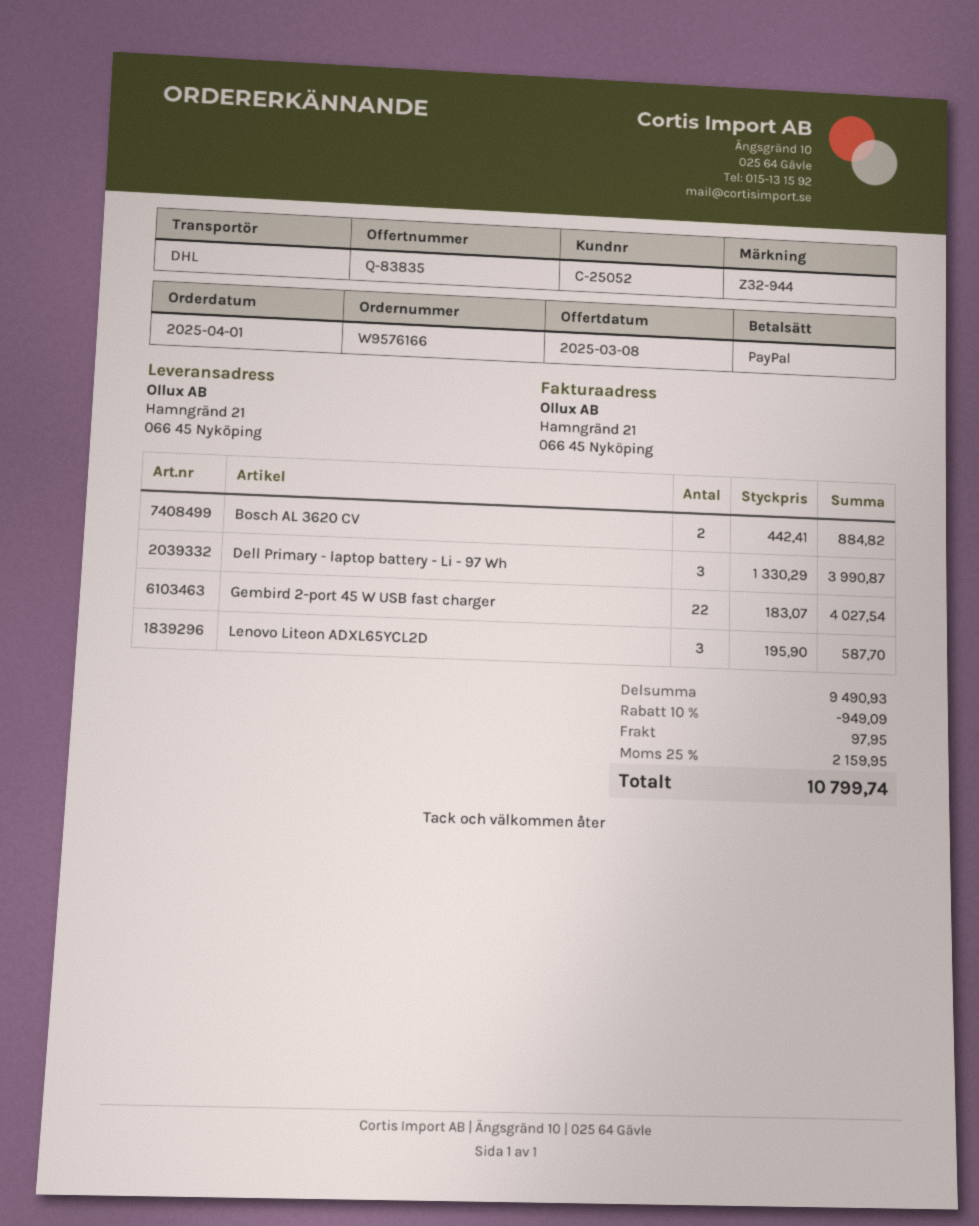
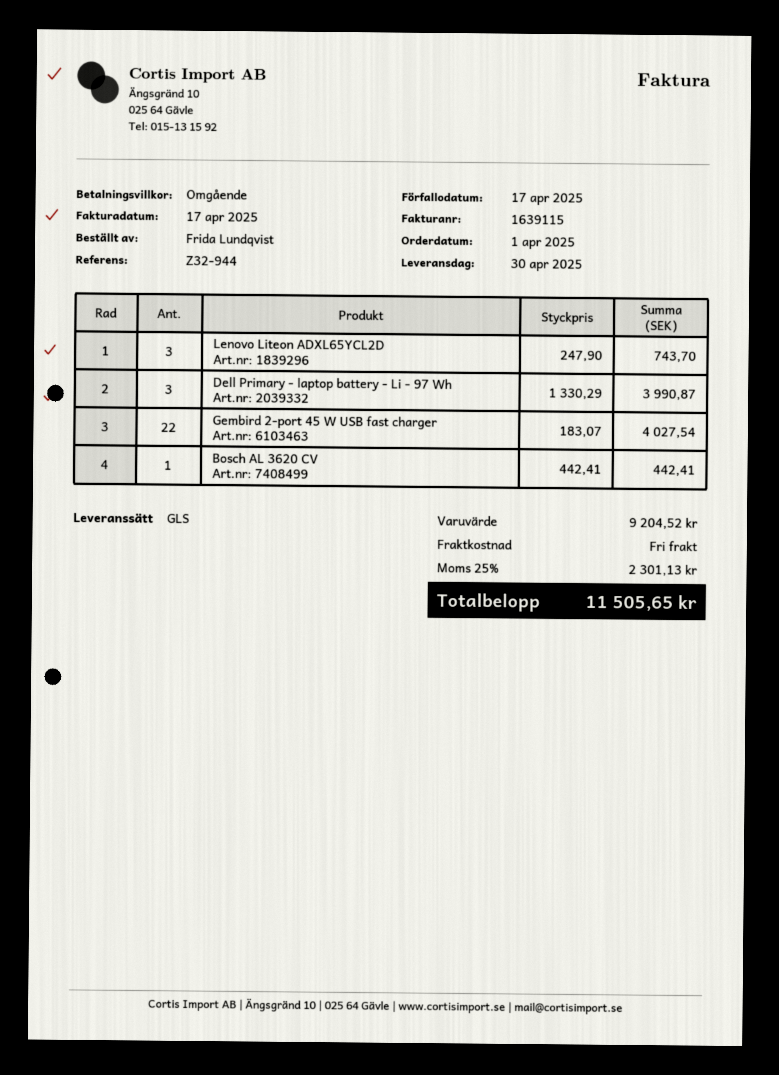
shipping method: DHL -> GLS
Bosch AL 3620 CV: 2 x 442.41 = 884.82 -> 1 x 442.41 = 442.41
Lenovo Liteon ADXL65YCL2D: 3 x 195.90 = 587.70 -> 3 x 247.90 = 743.70
subtotal: 9490.93 -> 9204.52
discount: 10% = 949.09 -> none
shipping: 97.95 -> 0.00
tax: 25% = 2159.95 -> 25% = 2301.13
total: 10799.74 -> 11505.65

